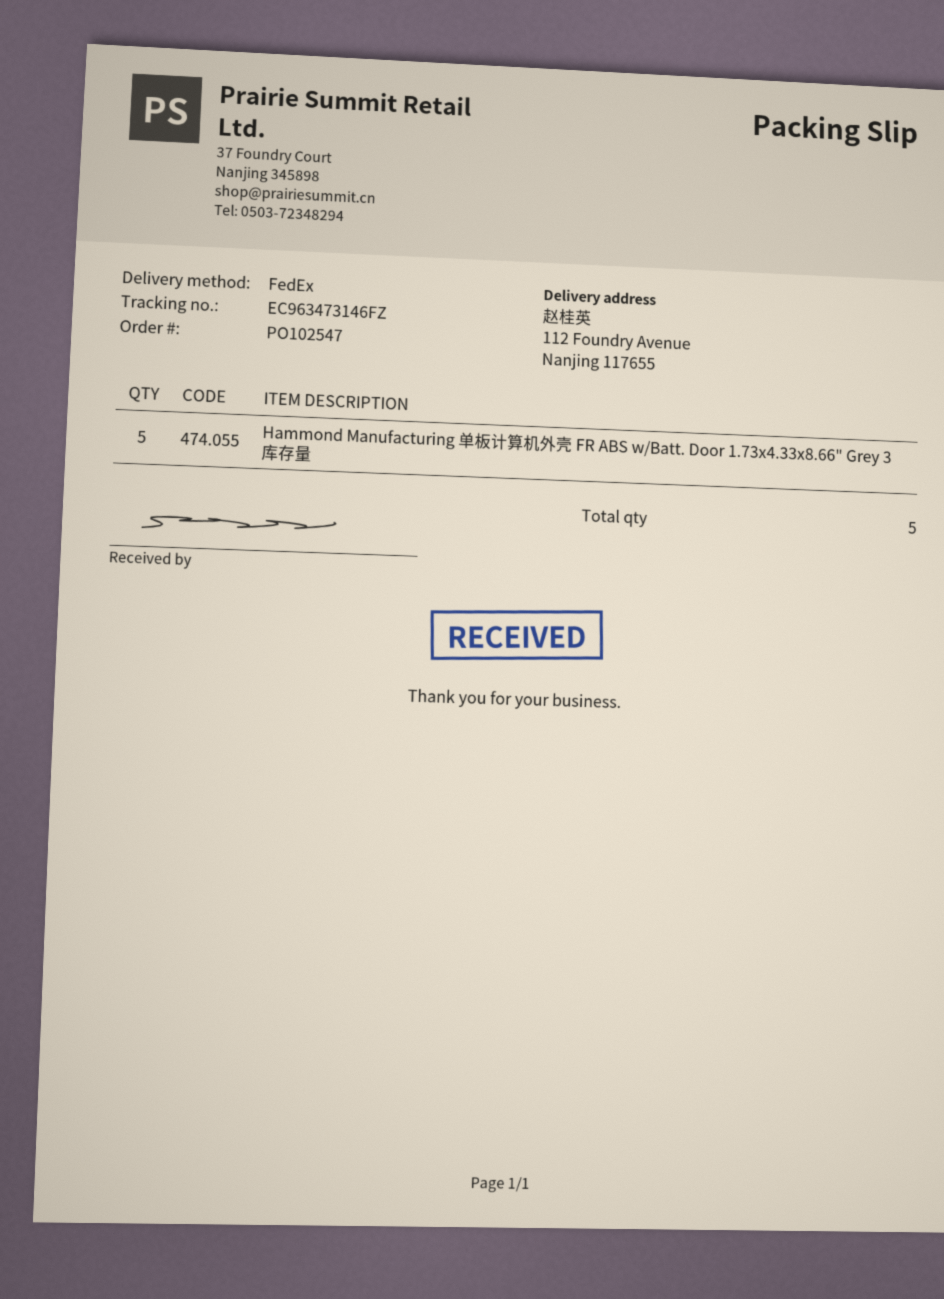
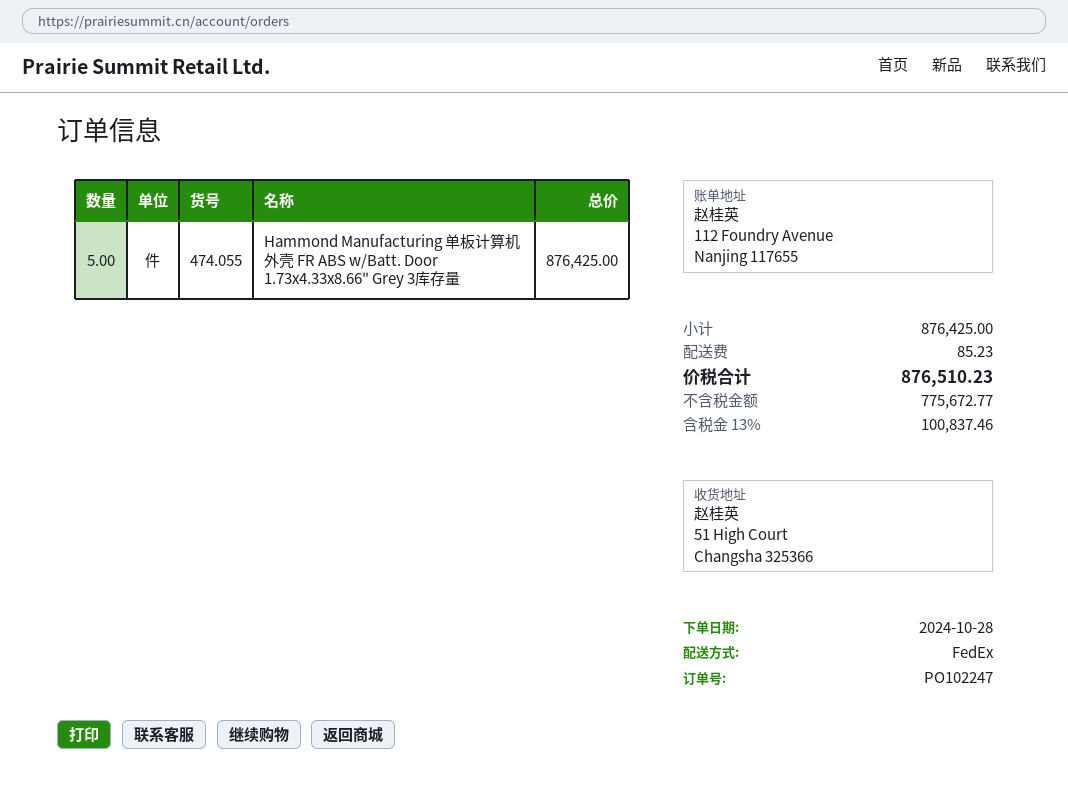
order number: PO102547 -> PO102247
ship to: 112 Foundry Avenue, Nanjing 117655 -> 51 High Court, Changsha 325366

